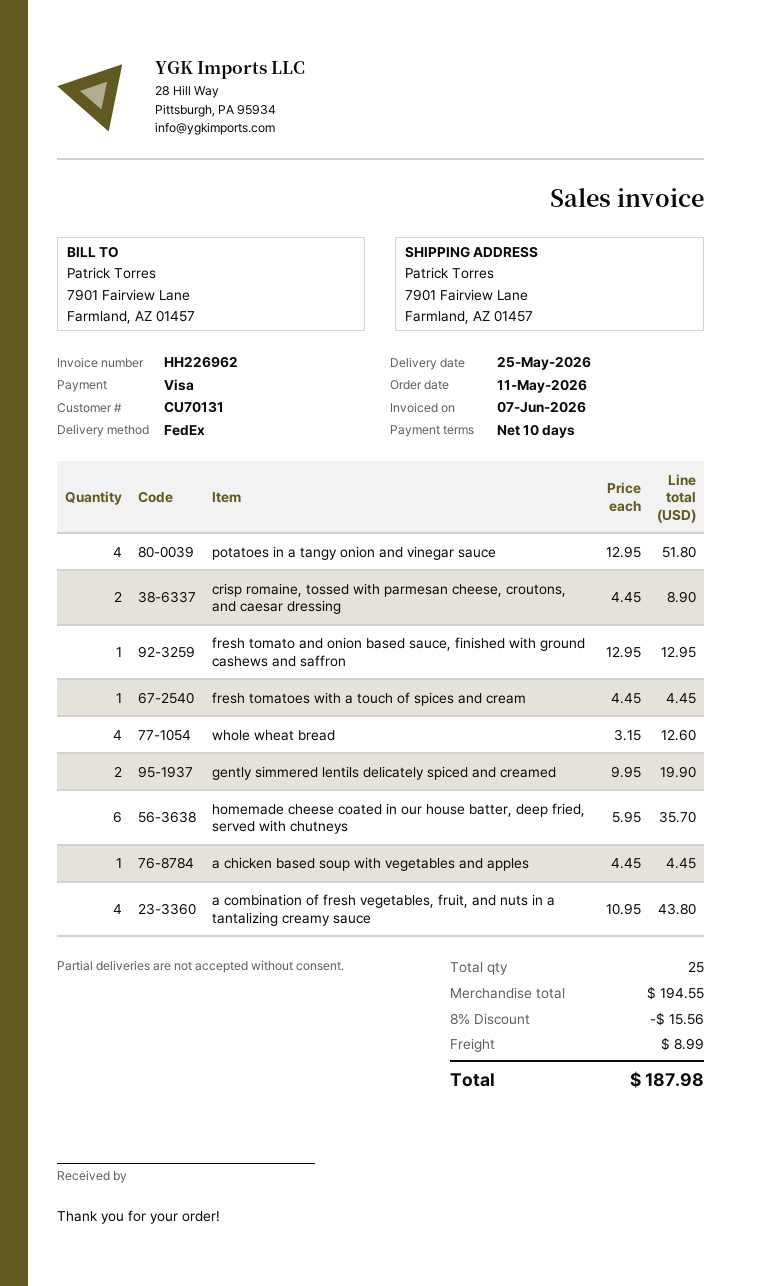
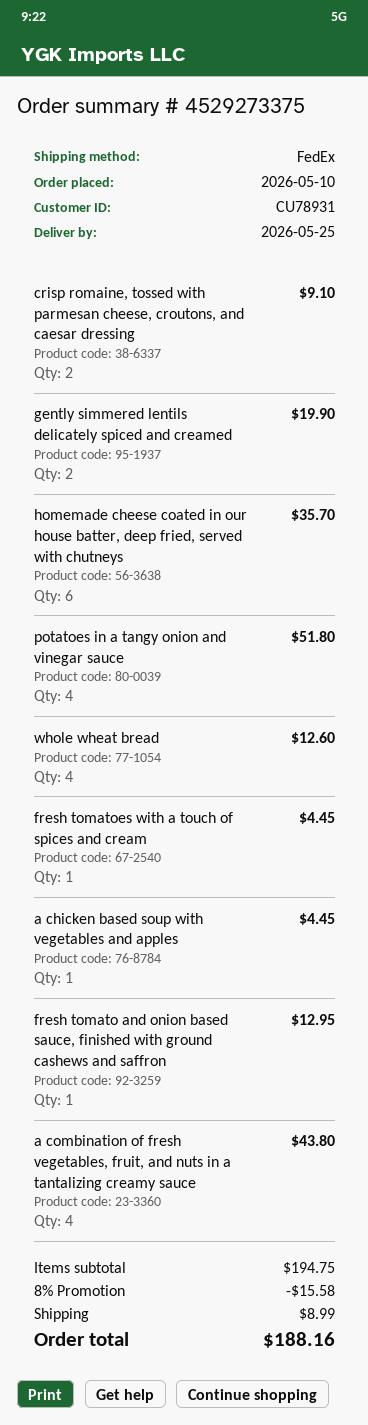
order date: 2026-05-11 -> 2026-05-10
customer number: CU70131 -> CU78931
crisp romaine, tossed with parmesan cheese, croutons, and caesar dressing: 2 for 8.90 -> 2 for 9.10
subtotal: 194.55 -> 194.75
discount: 8% = 15.56 -> 8% = 15.58
total: 187.98 -> 188.16

